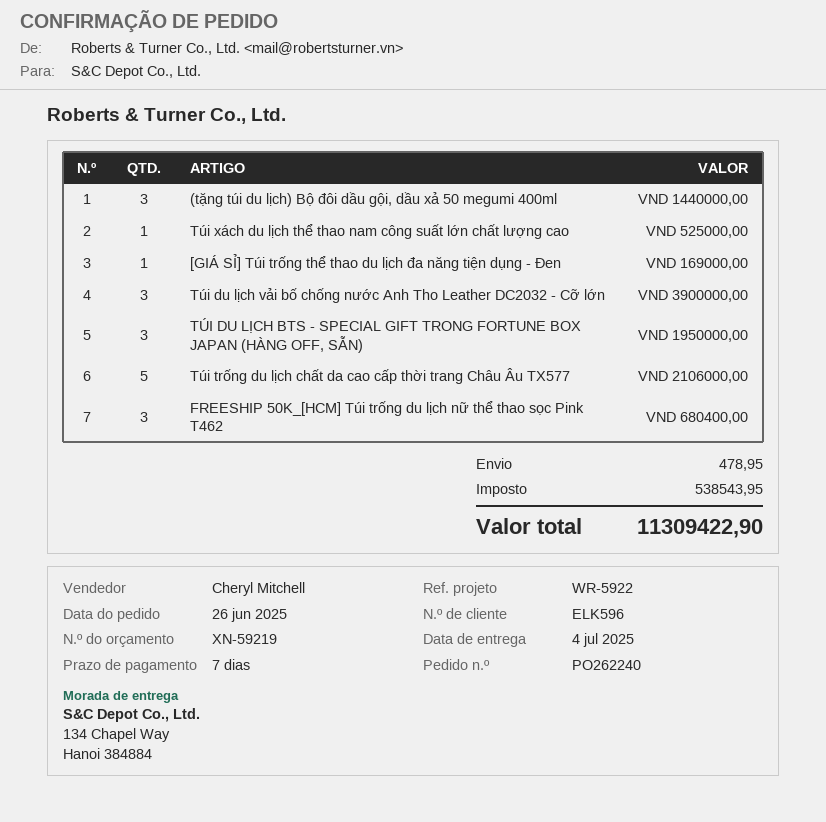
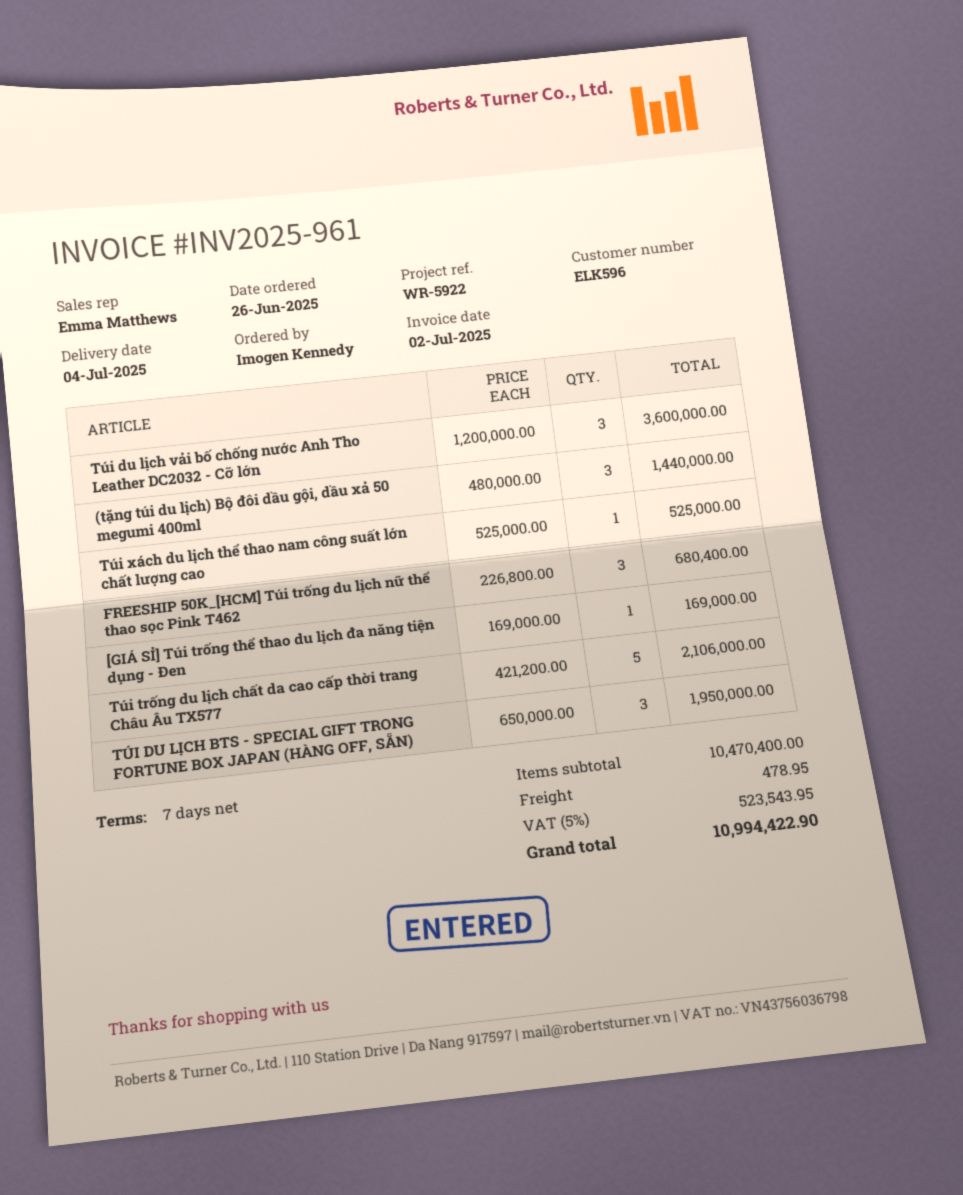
sales rep: Cheryl Mitchell -> Emma Matthews
Túi du lịch vải bố chống nước Anh Tho Leather DC2032 - Cỡ lớn: 3 for 3900000.00 -> 3 for 3600000.00
tax: 538543.95 -> 523543.95
total: 11309422.90 -> 10994422.90

